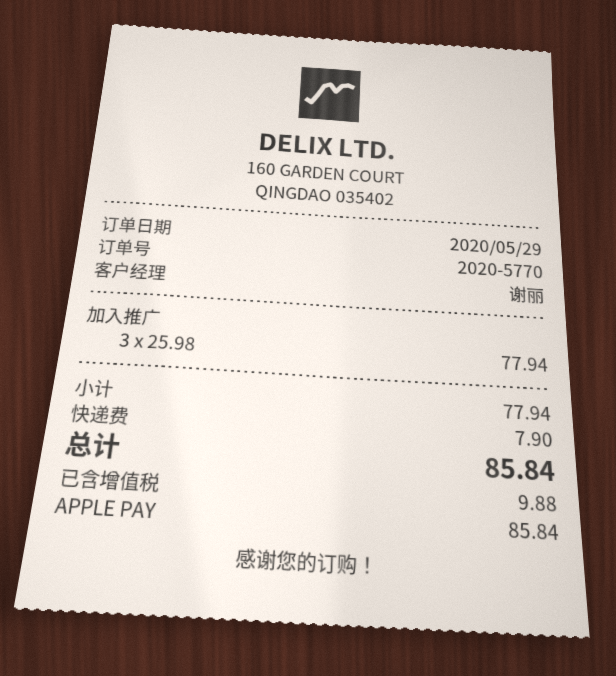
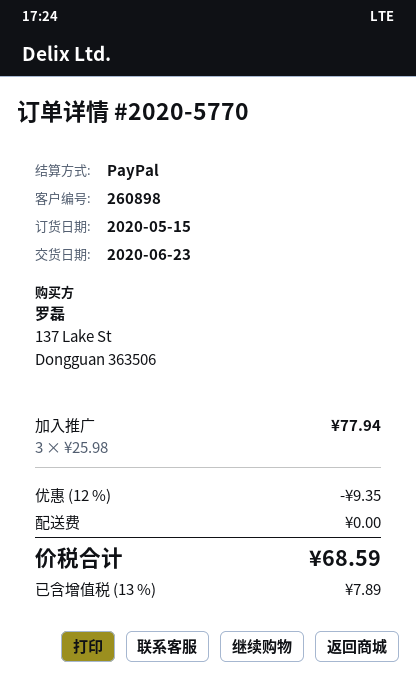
order date: 2020-05-29 -> 2020-05-15
payment method: Apple Pay -> PayPal
discount: none -> 12% = 9.35
shipping: 7.90 -> 0.00
tax: 9.88 -> 7.89
total: 85.84 -> 68.59

